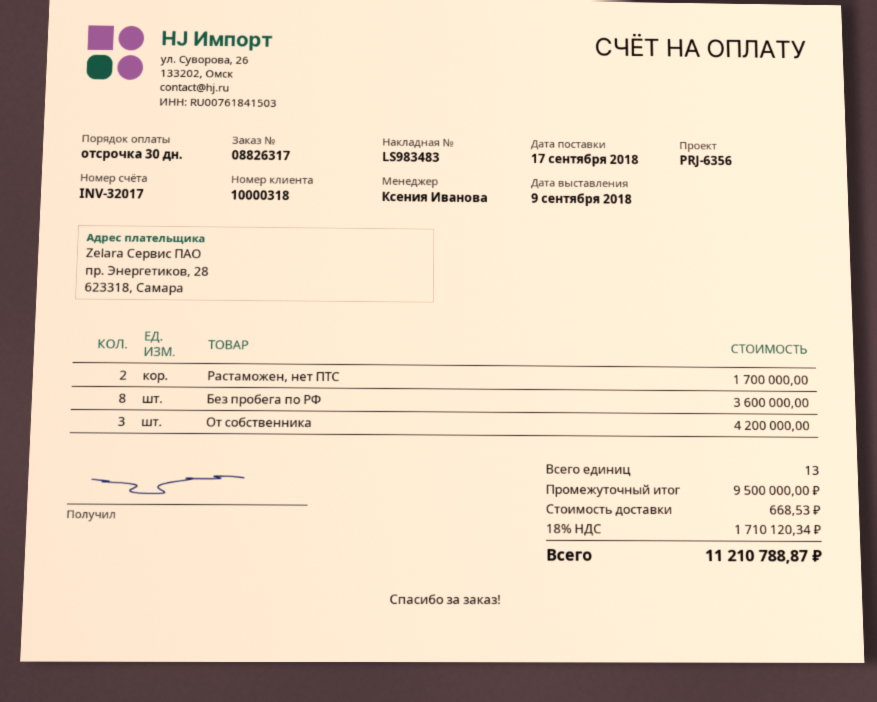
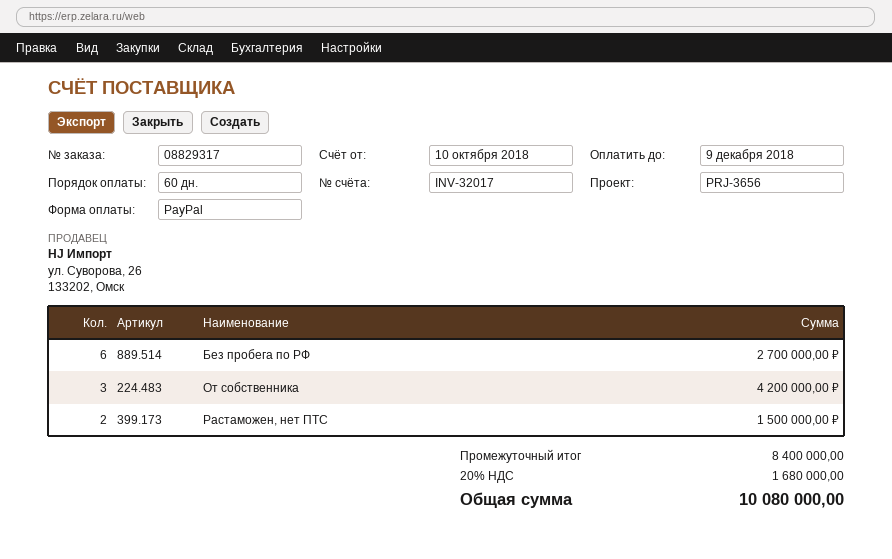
order number: 08826317 -> 08829317
invoice date: 2018-09-09 -> 2018-10-10
payment terms: 30 days -> 60 days
reference: PRJ-6356 -> PRJ-3656
Растаможен, нет ПТС: 2 for 1700000.00 -> 2 for 1500000.00
Без пробега по РФ: 8 for 3600000.00 -> 6 for 2700000.00
subtotal: 9500000.00 -> 8400000.00
shipping: 668.53 -> none
tax: 18% = 1710120.34 -> 20% = 1680000.00
total: 11210788.87 -> 10080000.00

